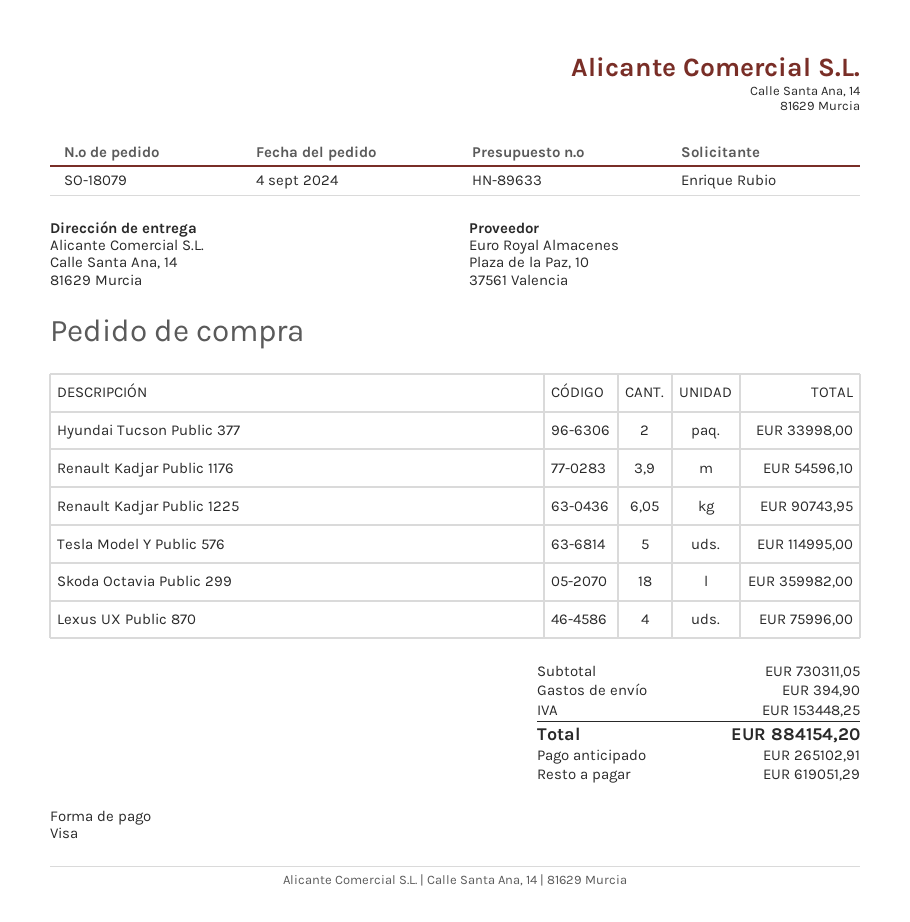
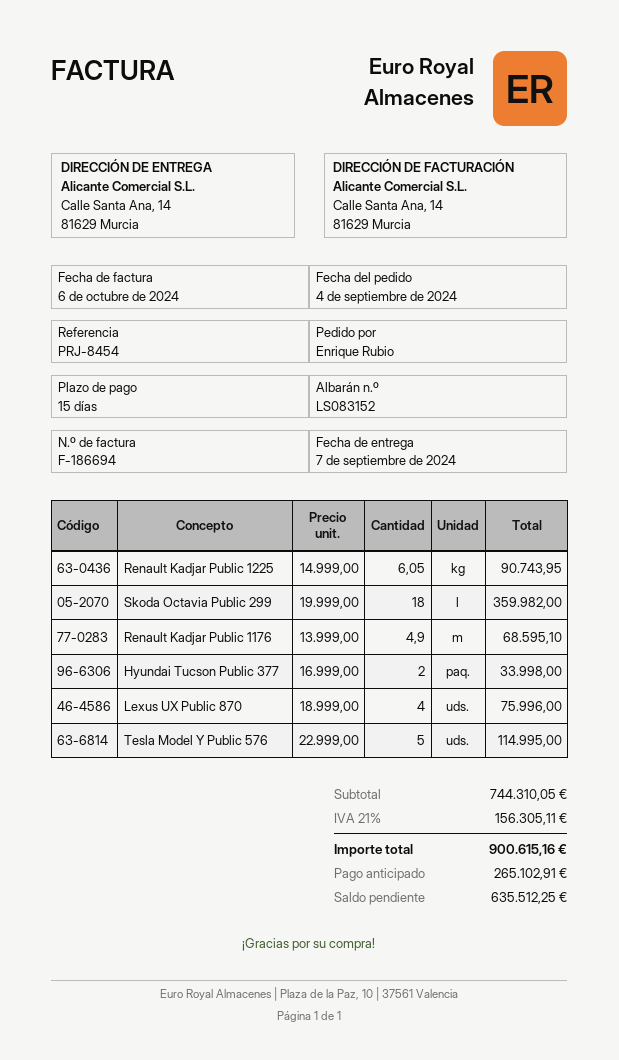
Renault Kadjar Public 1176: 3.9 for 54596.10 -> 4.9 for 68595.10
subtotal: 730311.05 -> 744310.05
shipping: 394.90 -> none
tax: 153448.25 -> 156305.11
total: 884154.20 -> 900615.16
balance: 619051.29 -> 635512.25

